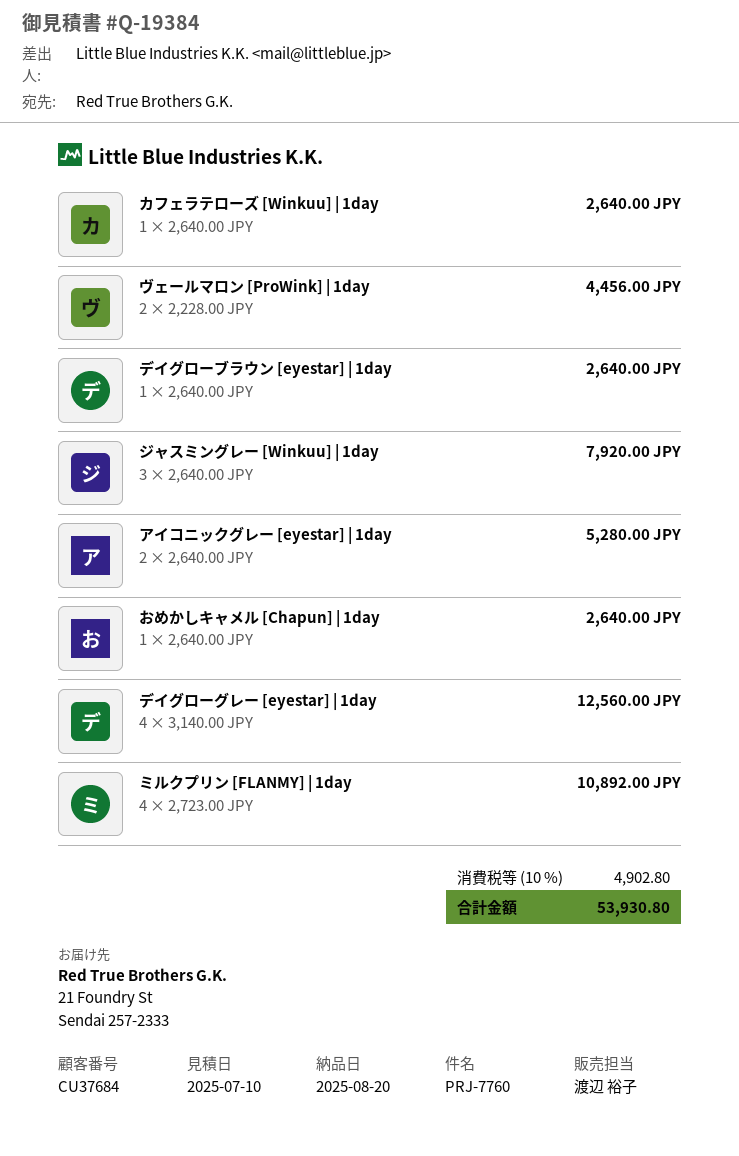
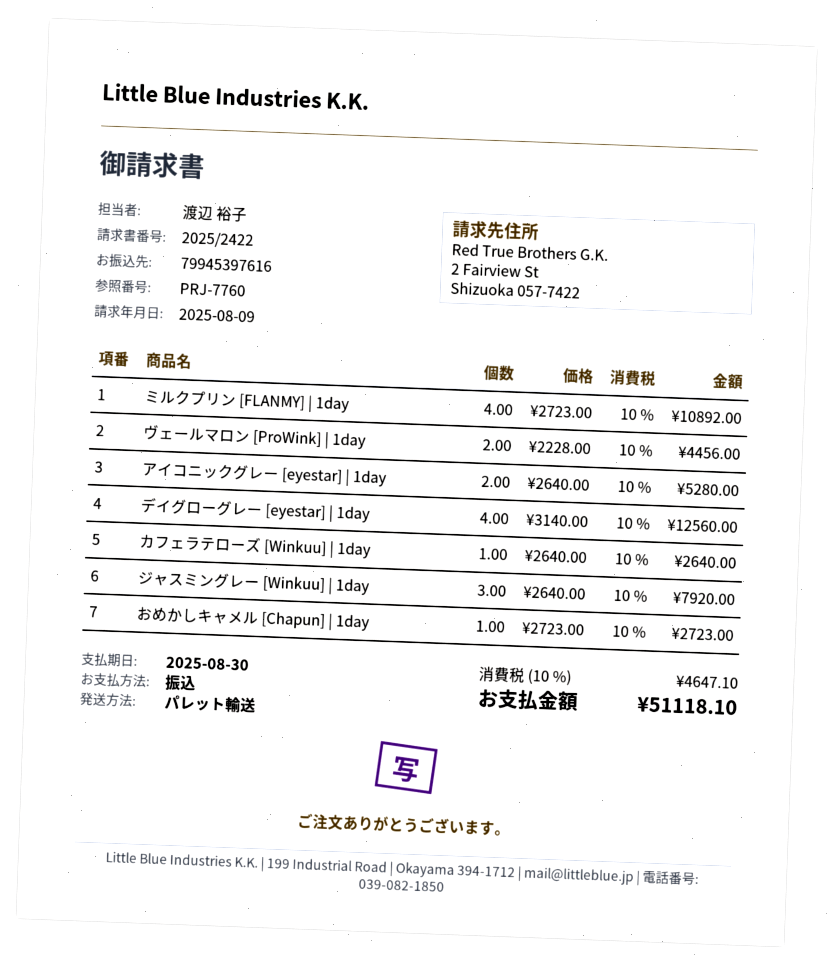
デイグローブラウン [eyestar] | 1day: 1 x 2640.00 = 2640.00 -> none
おめかしキャメル [Chapun] | 1day: 1 x 2640.00 = 2640.00 -> 1 x 2723.00 = 2723.00
tax: 10% = 4902.80 -> 10% = 4647.10
total: 53930.80 -> 51118.10

